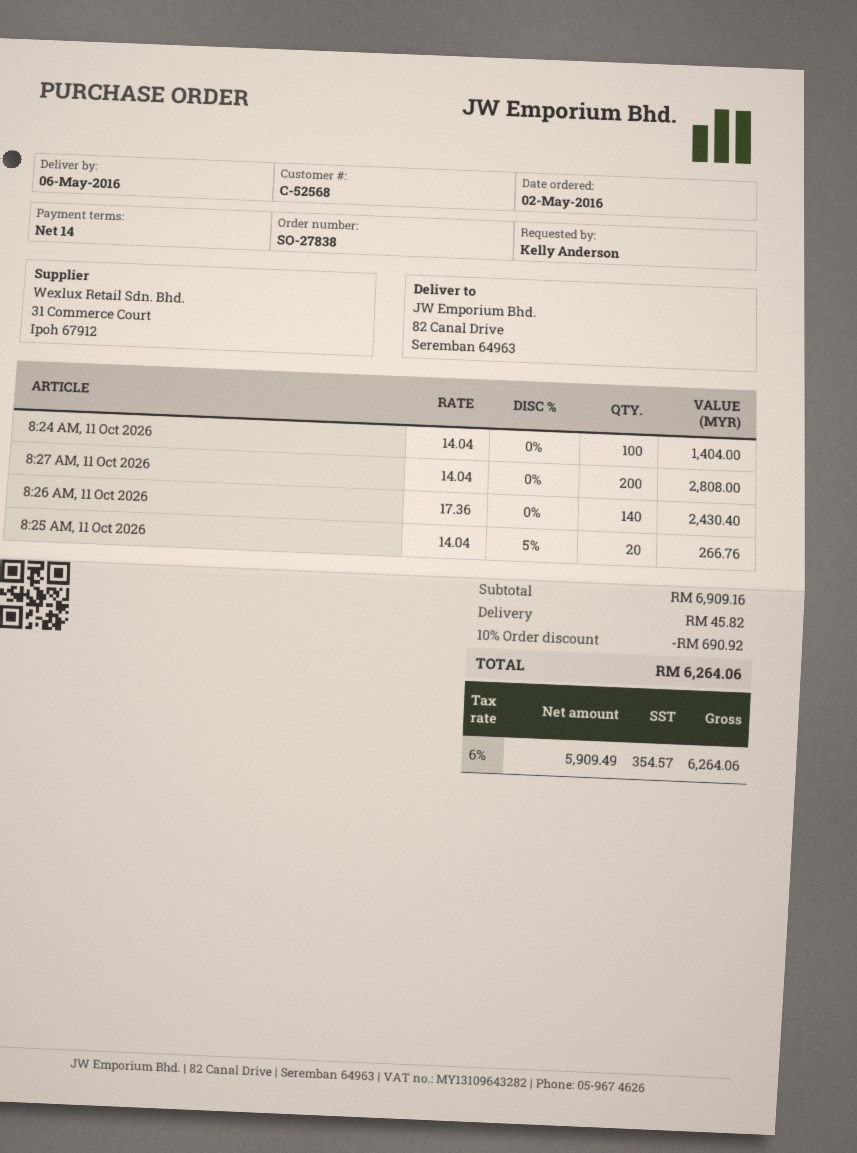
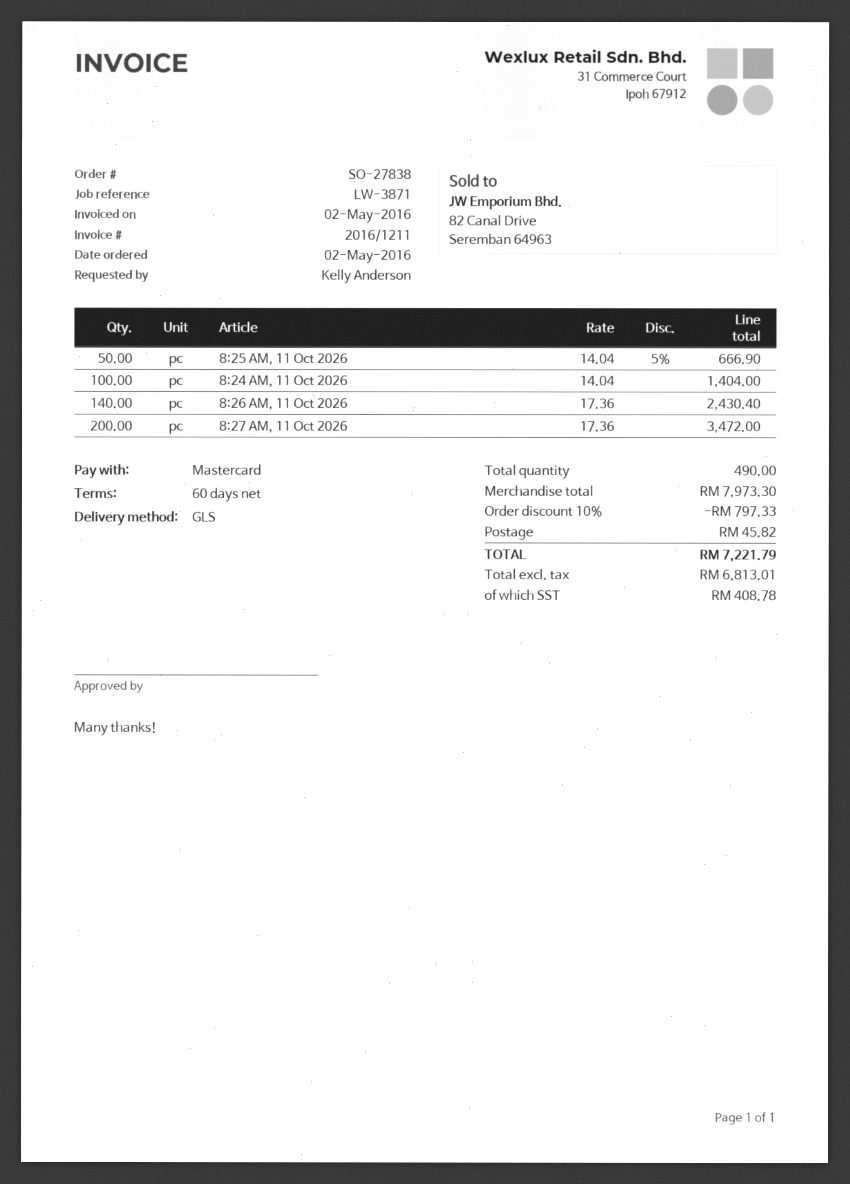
payment terms: 14 days -> 60 days
8:27 AM, 11 Oct 2026: 200 x 14.04 = 2808.00 -> 200 x 17.36 = 3472.00
8:25 AM, 11 Oct 2026: 20 x 14.04 - 5% = 266.76 -> 50 x 14.04 - 5% = 666.90
subtotal: 6909.16 -> 7973.30
discount: 10% = 690.92 -> 10% = 797.33
net: 5909.49 -> 6813.01
tax: 354.57 -> 408.78
total: 6264.06 -> 7221.79

